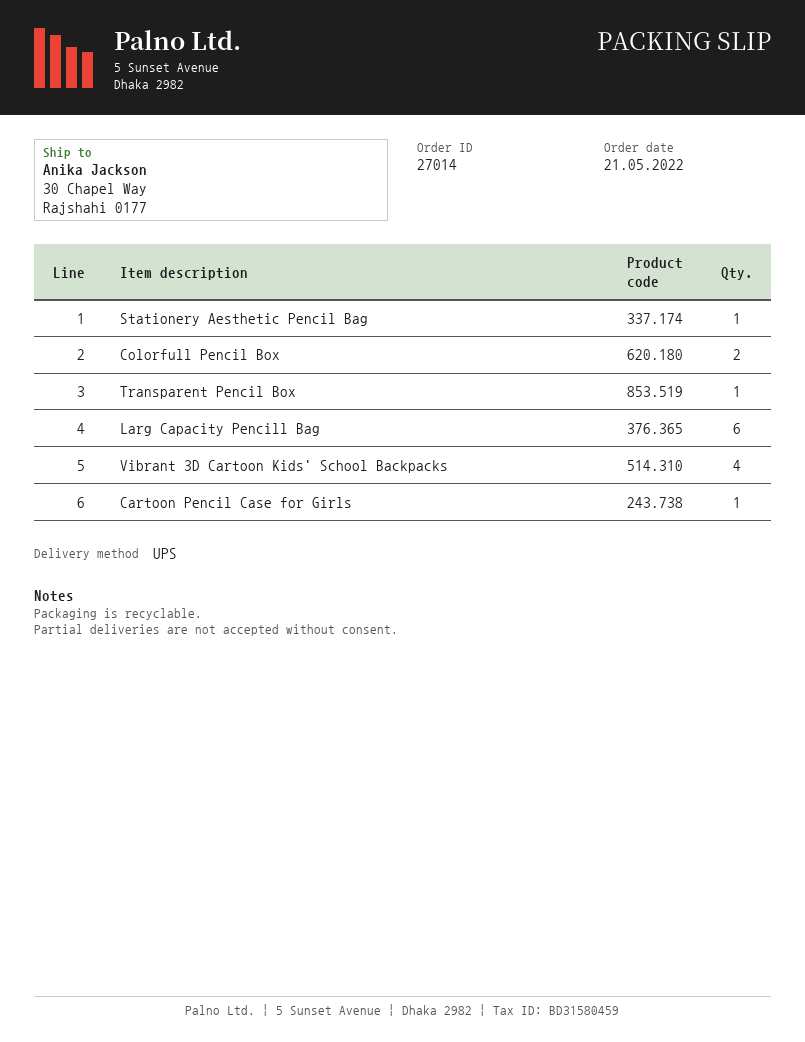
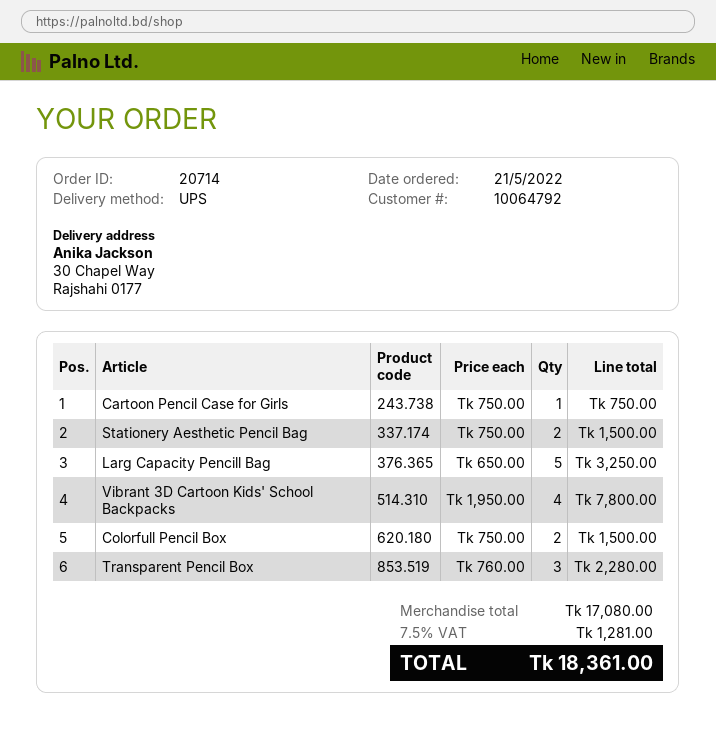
order number: 27014 -> 20714
Stationery Aesthetic Pencil Bag: 1 -> 2
Transparent Pencil Box: 1 -> 3
Larg Capacity Pencill Bag: 6 -> 5

